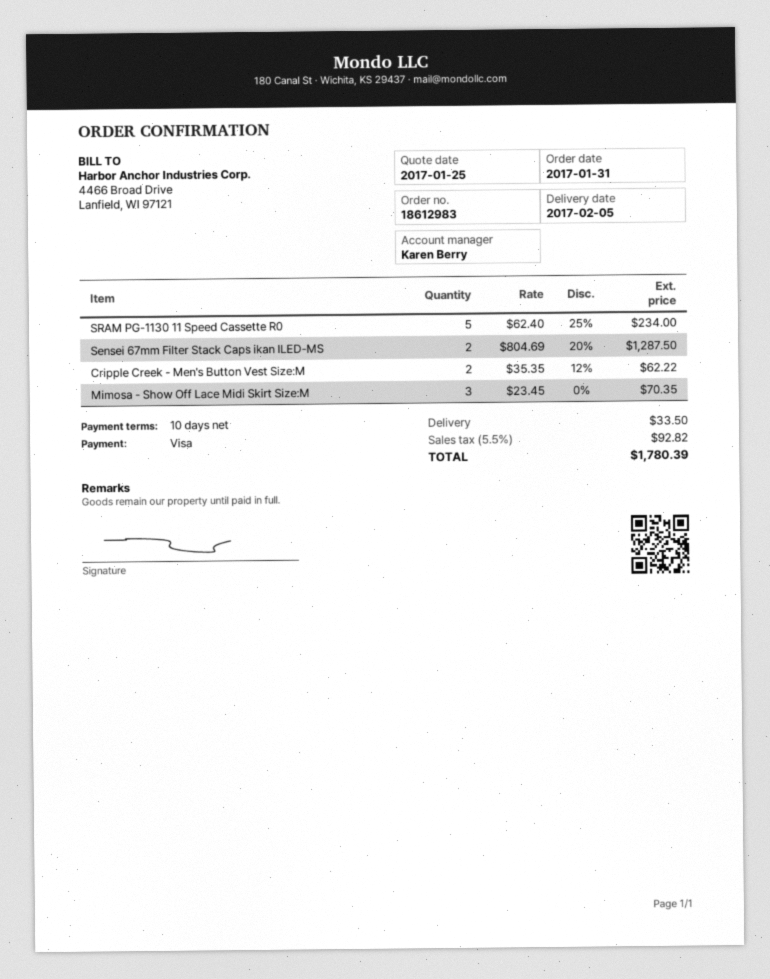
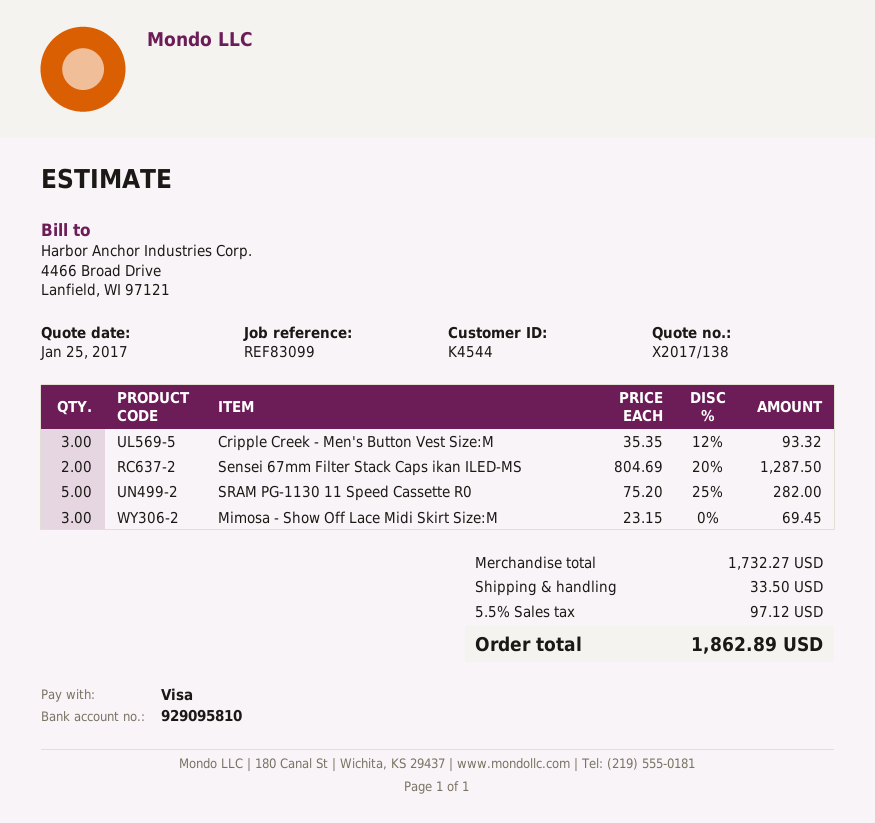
SRAM PG-1130 11 Speed Cassette R0: 5 x 62.40 - 25% = 234.00 -> 5 x 75.20 - 25% = 282.00
Cripple Creek - Men's Button Vest Size:M: 2 x 35.35 - 12% = 62.22 -> 3 x 35.35 - 12% = 93.32
Mimosa - Show Off Lace Midi Skirt Size:M: 3 x 23.45 = 70.35 -> 3 x 23.15 = 69.45
tax: 5.5% = 92.82 -> 5.5% = 97.12
total: 1780.39 -> 1862.89

